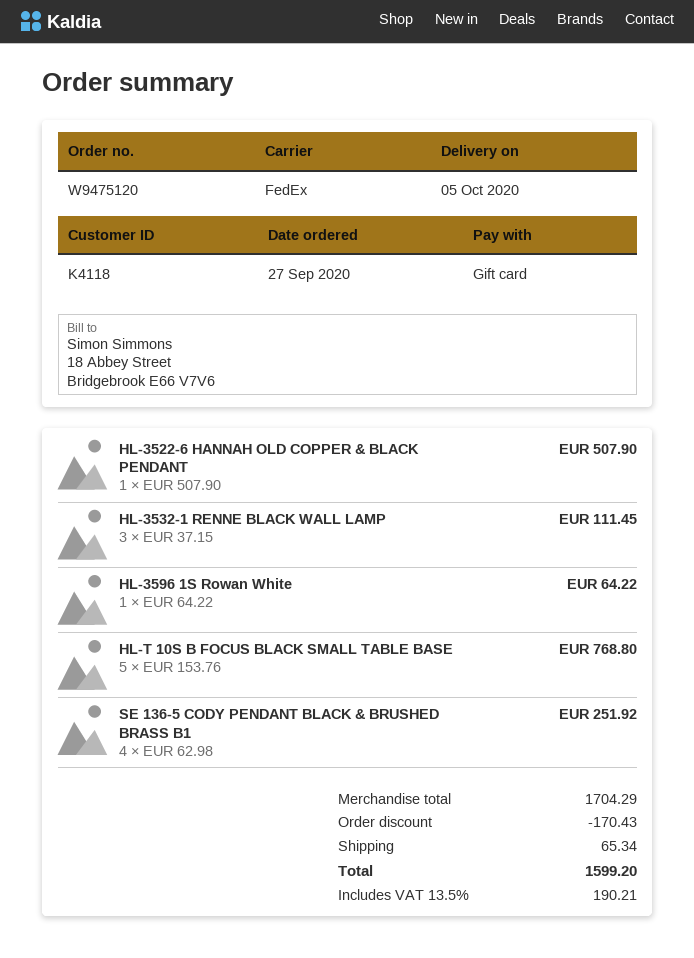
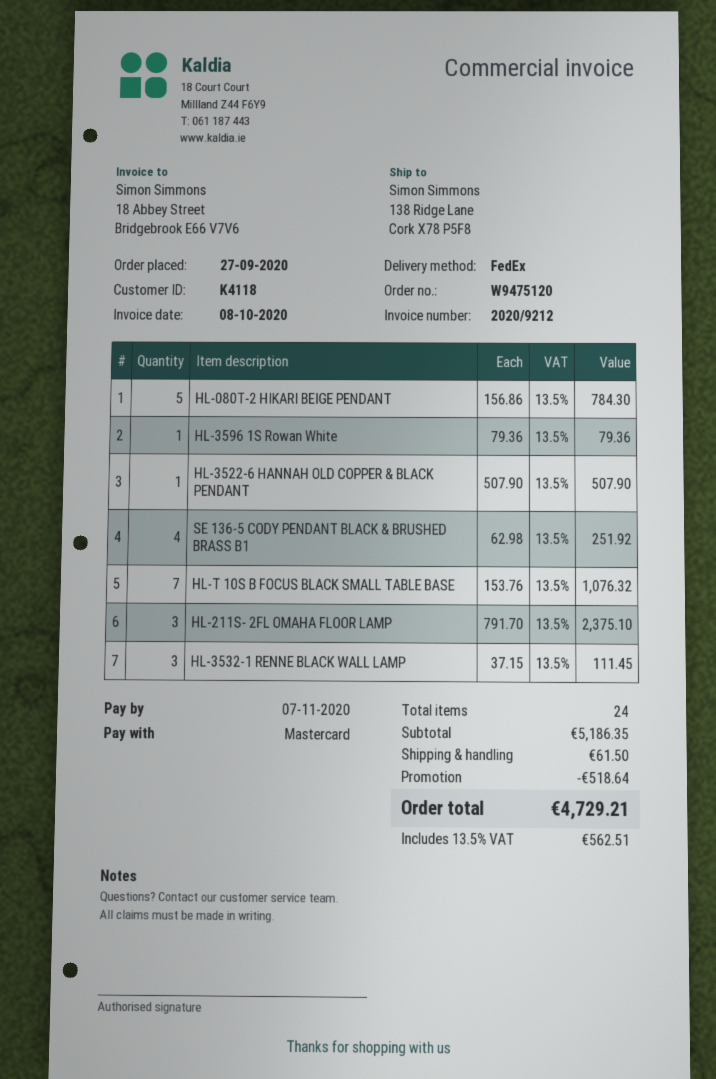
payment method: gift card -> Mastercard
HL-3596 1S Rowan White: 1 x 64.22 = 64.22 -> 1 x 79.36 = 79.36
HL-T 10S B FOCUS BLACK SMALL TABLE BASE: 5 x 153.76 = 768.80 -> 7 x 153.76 = 1076.32
HL-080T-2 HIKARI BEIGE PENDANT: none -> 5 x 156.86 = 784.30
HL-211S- 2FL OMAHA FLOOR LAMP: none -> 3 x 791.70 = 2375.10
subtotal: 1704.29 -> 5186.35
discount: 170.43 -> 518.64
shipping: 65.34 -> 61.50
tax: 13.5% = 190.21 -> 13.5% = 562.51
total: 1599.20 -> 4729.21

